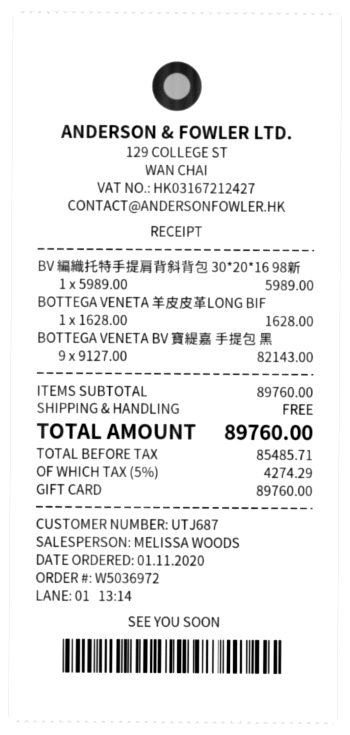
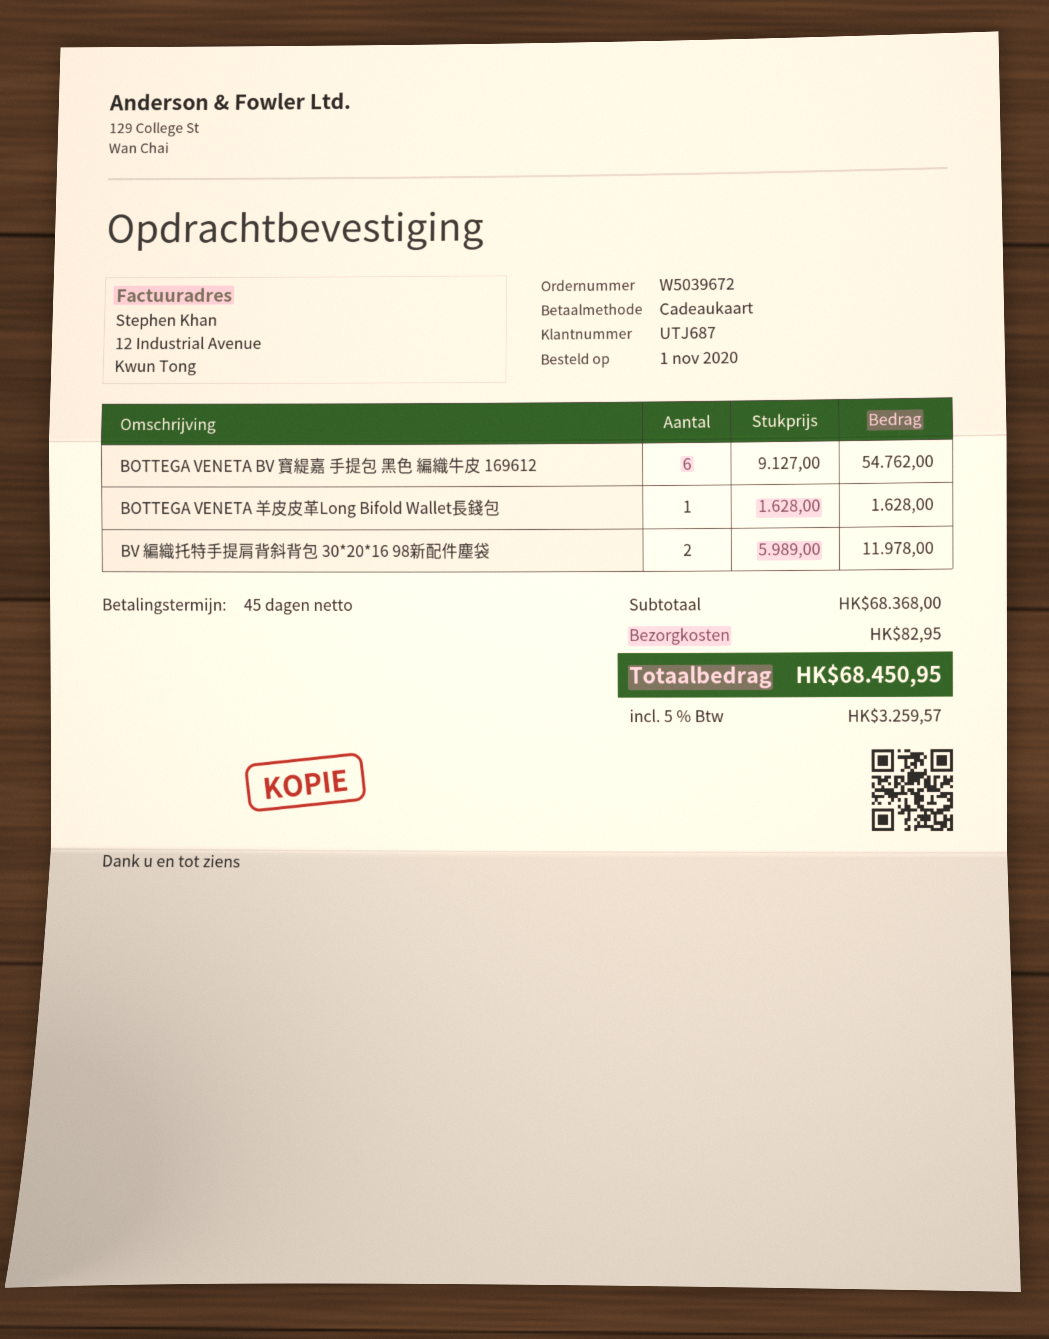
order number: W5036972 -> W5039672
BV 編織托特手提肩背斜背包 30*20*16 98新: 1 x 5989.00 = 5989.00 -> 2 x 5989.00 = 11978.00
BOTTEGA VENETA BV 寶緹嘉 手提包 黑: 9 x 9127.00 = 82143.00 -> 6 x 9127.00 = 54762.00
subtotal: 89760.00 -> 68368.00
shipping: 0.00 -> 82.95
tax: 5% = 4274.29 -> 5% = 3259.57
total: 89760.00 -> 68450.95

